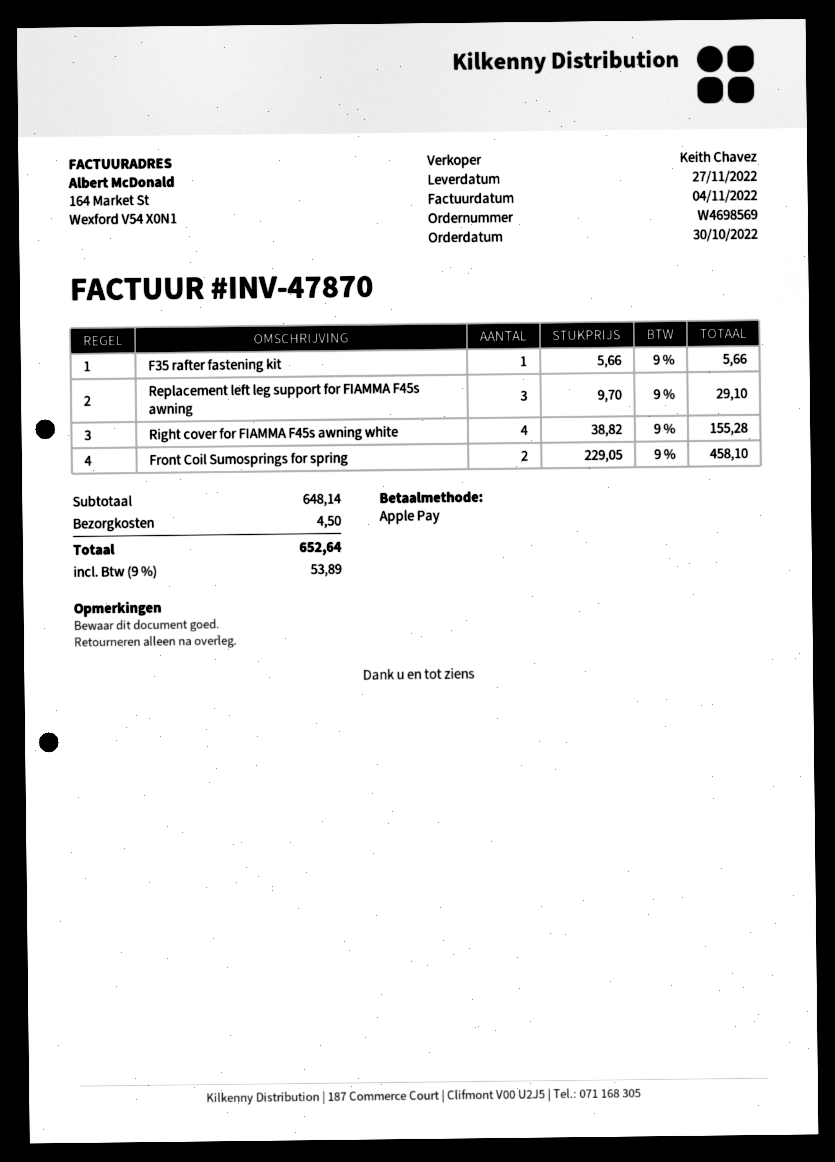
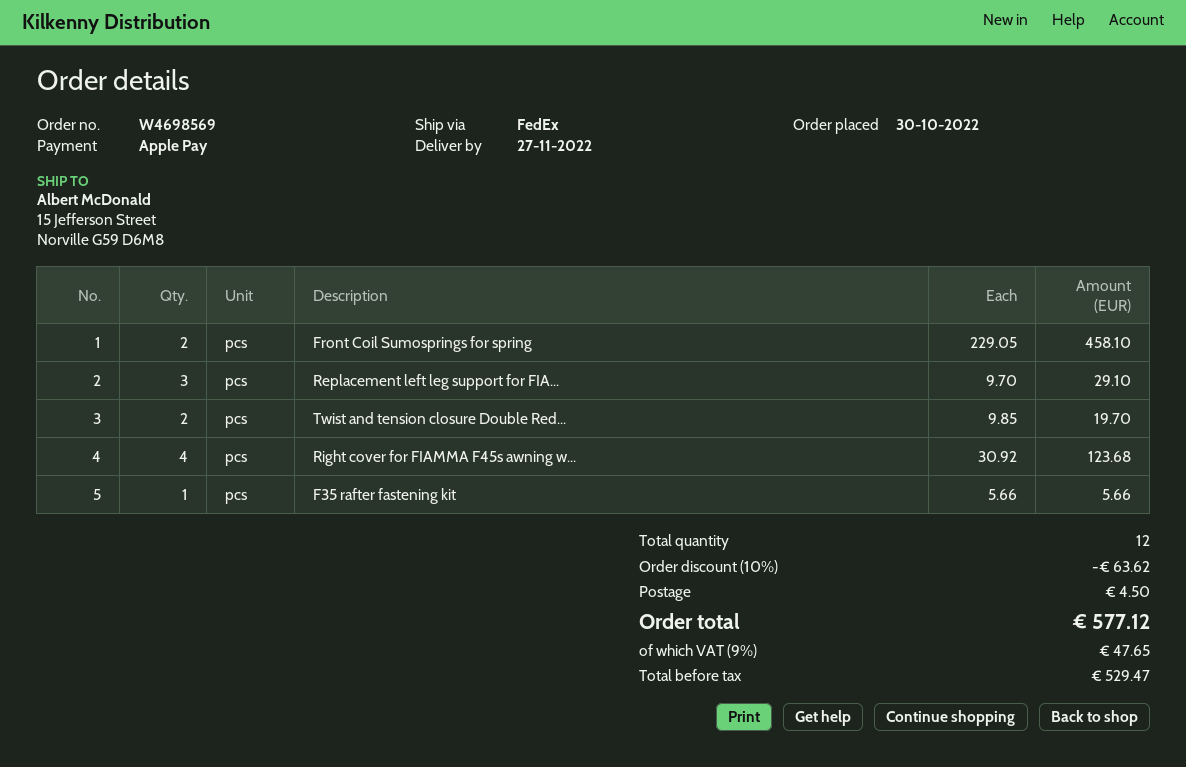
Right cover for FIAMMA F45s awning white: 4 x 38.82 = 155.28 -> 4 x 30.92 = 123.68
Twist and tension closure Double Red...: none -> 2 x 9.85 = 19.70
discount: none -> 10% = 63.62
tax: 9% = 53.89 -> 9% = 47.65
total: 652.64 -> 577.12

